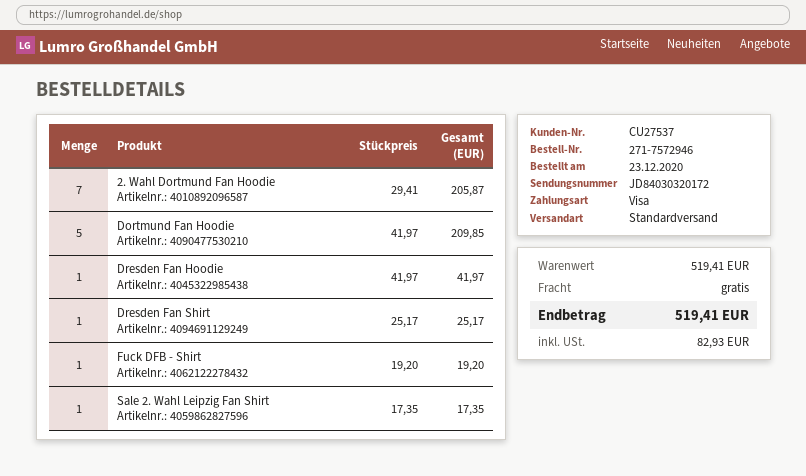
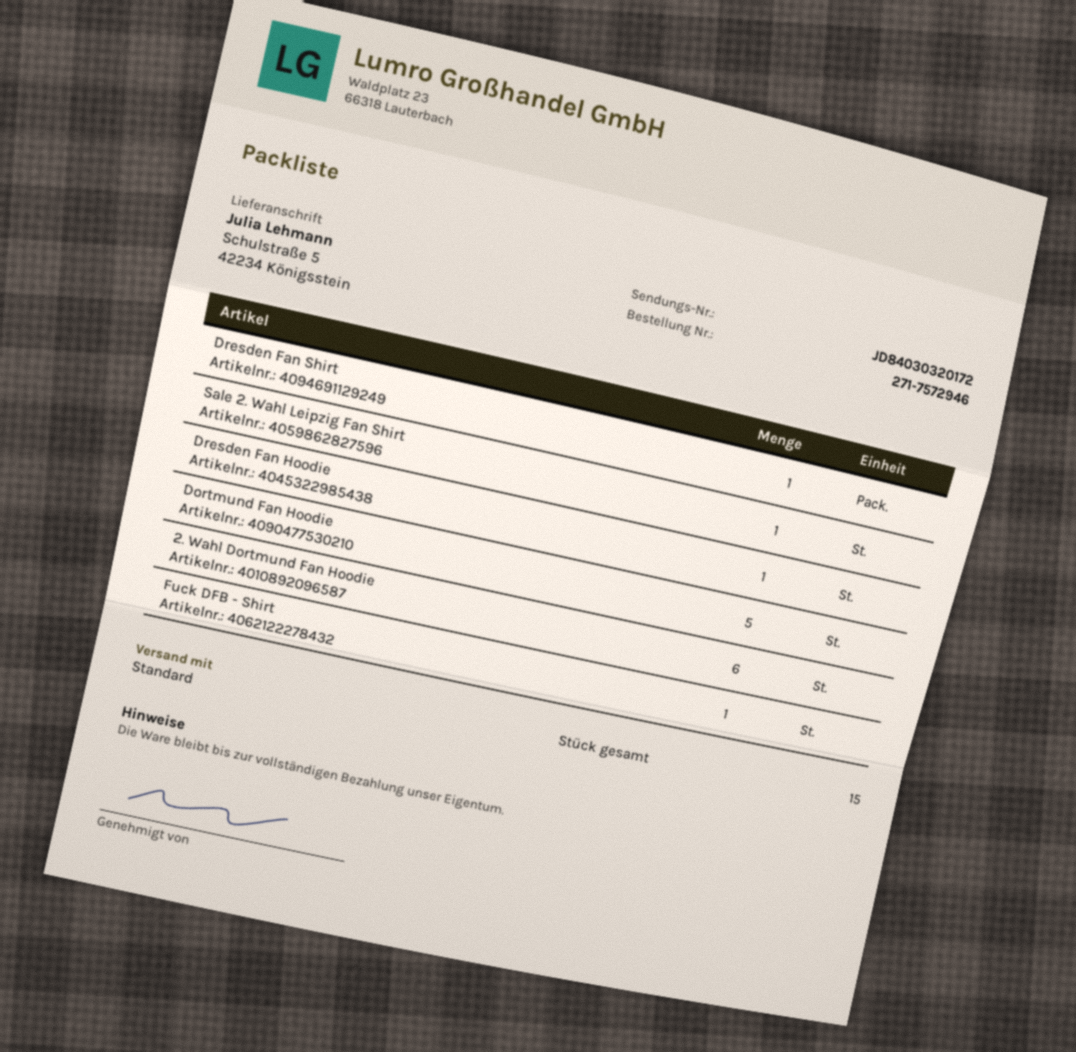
2. Wahl Dortmund Fan Hoodie: 7 -> 6

